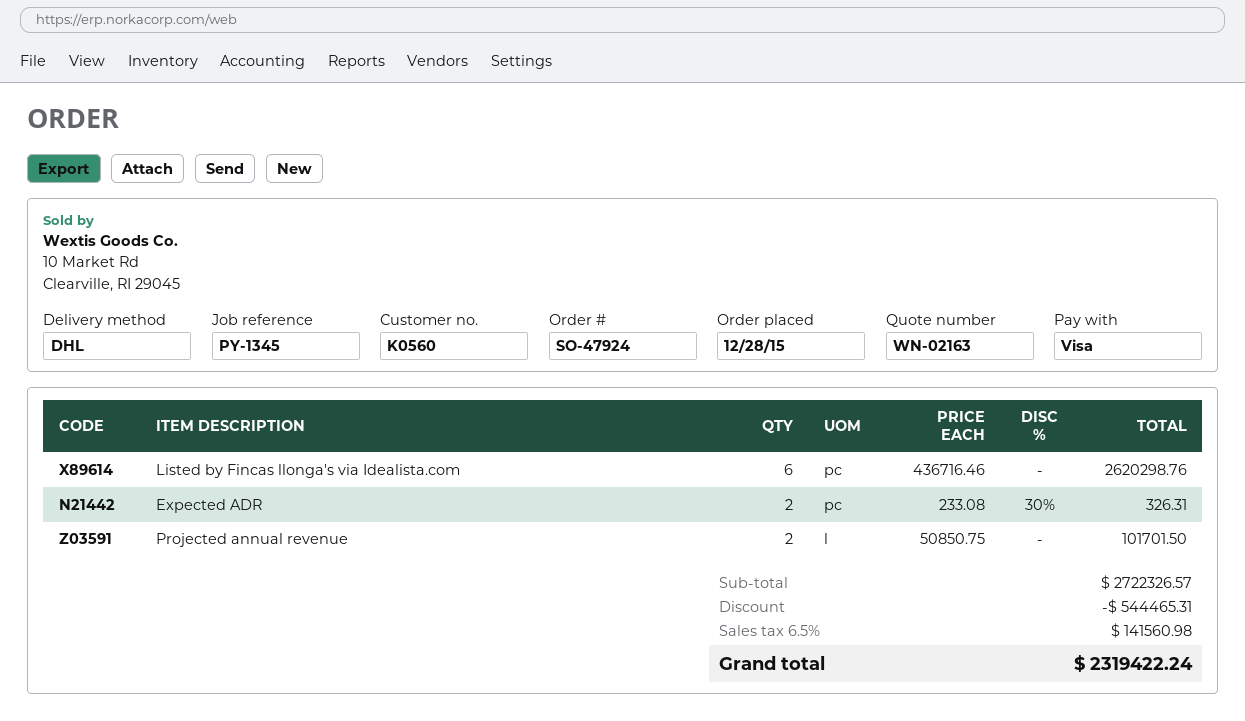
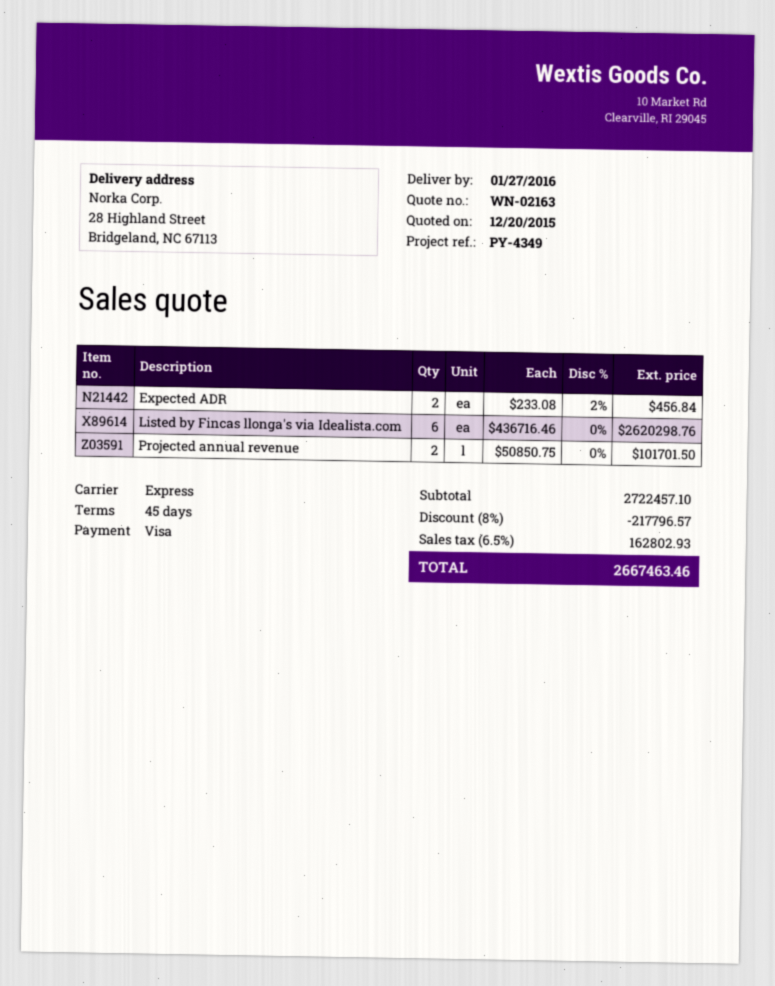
reference: PY-1345 -> PY-4349
shipping method: DHL -> express
Expected ADR: 2 x 233.08 - 30% = 326.31 -> 2 x 233.08 - 2% = 456.84
subtotal: 2722326.57 -> 2722457.10
discount: 544465.31 -> 217796.57
tax: 6.5% = 141560.98 -> 6.5% = 162802.93
total: 2319422.24 -> 2667463.46

